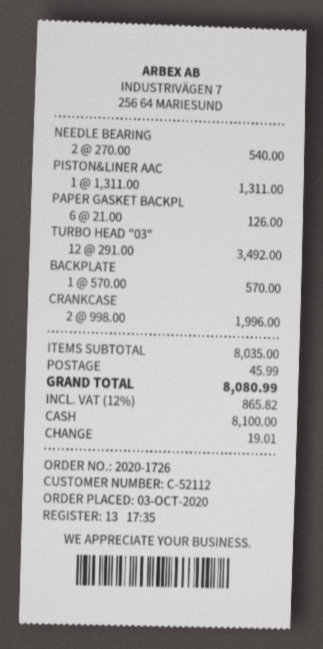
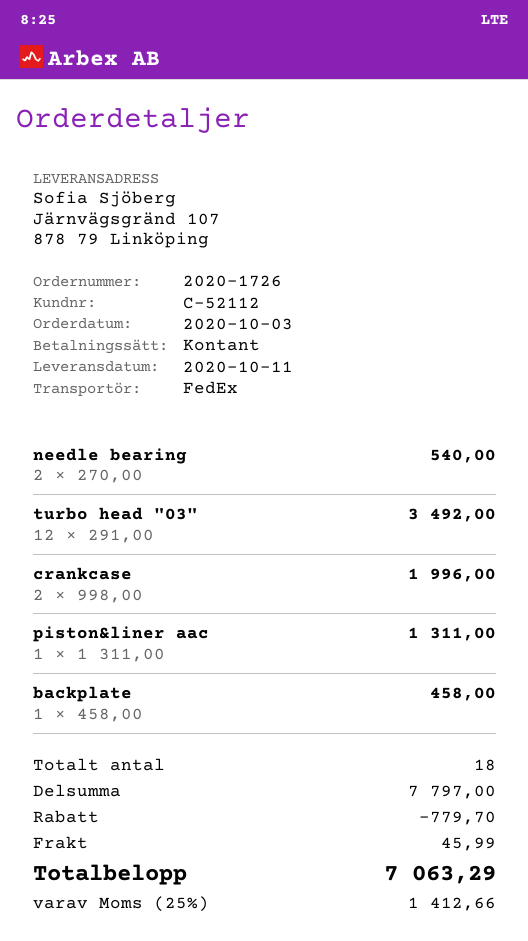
PAPER GASKET BACKPL: 6 x 21.00 = 126.00 -> none
BACKPLATE: 1 x 570.00 = 570.00 -> 1 x 458.00 = 458.00
subtotal: 8035.00 -> 7797.00
discount: none -> 779.70
tax: 12% = 865.82 -> 25% = 1412.66
total: 8080.99 -> 7063.29

